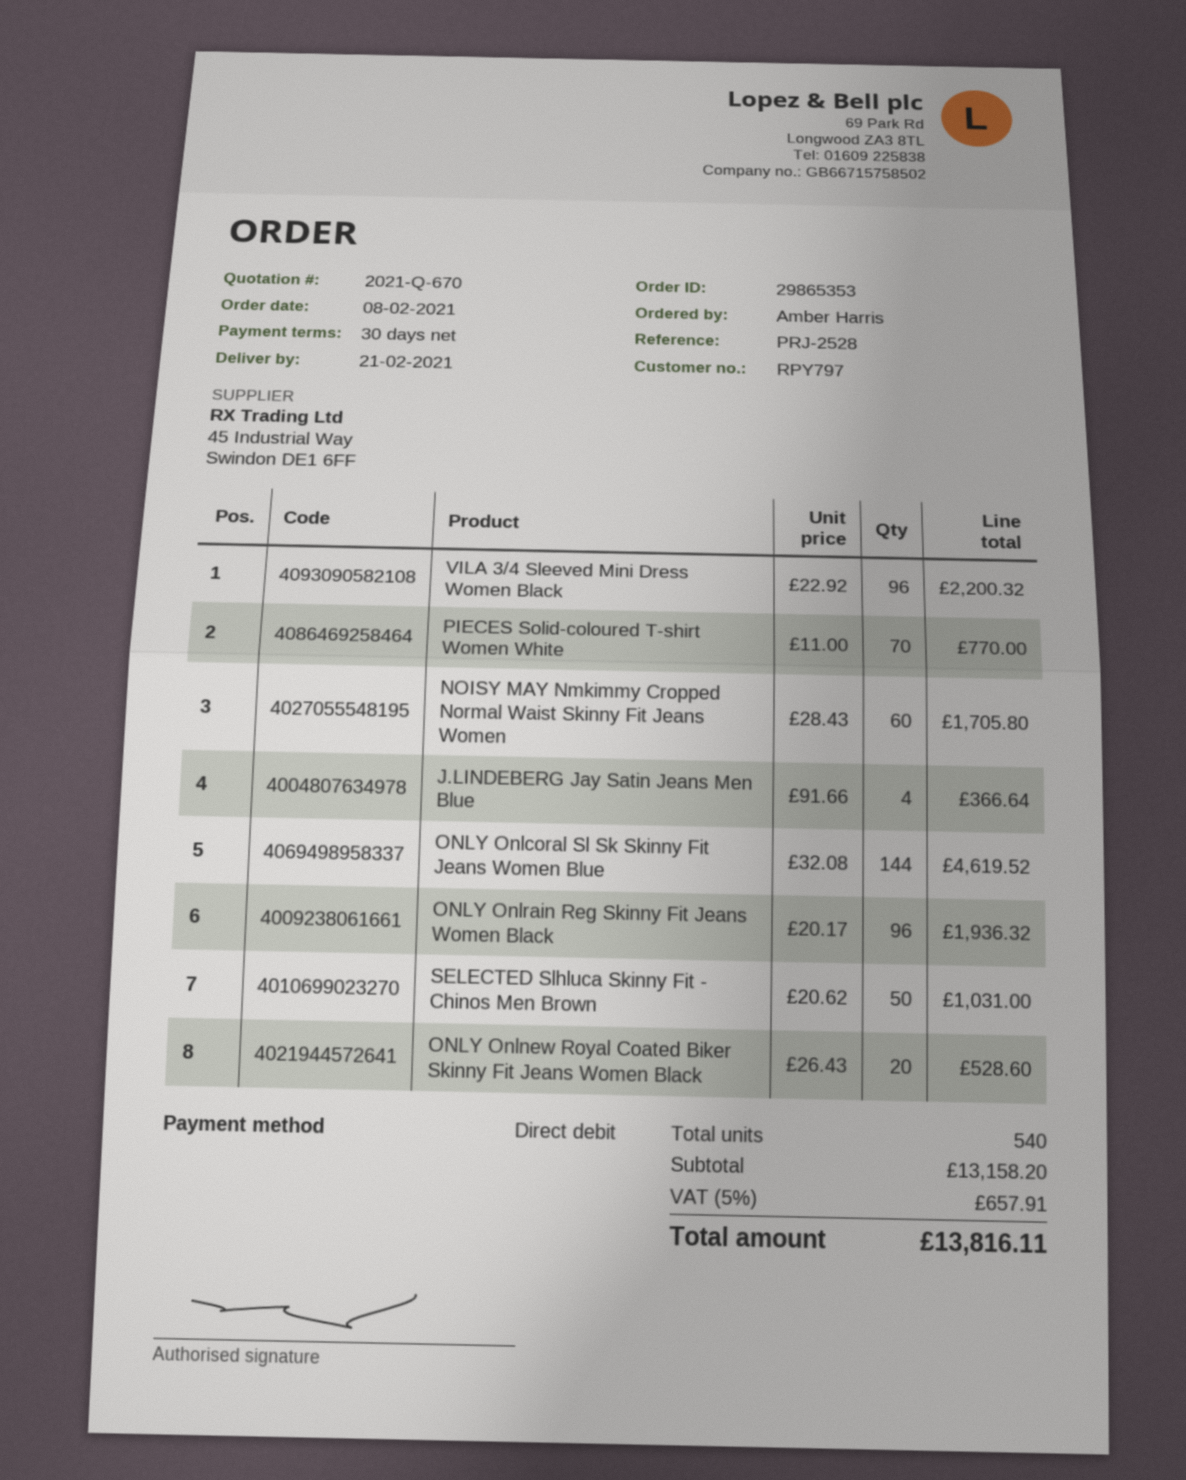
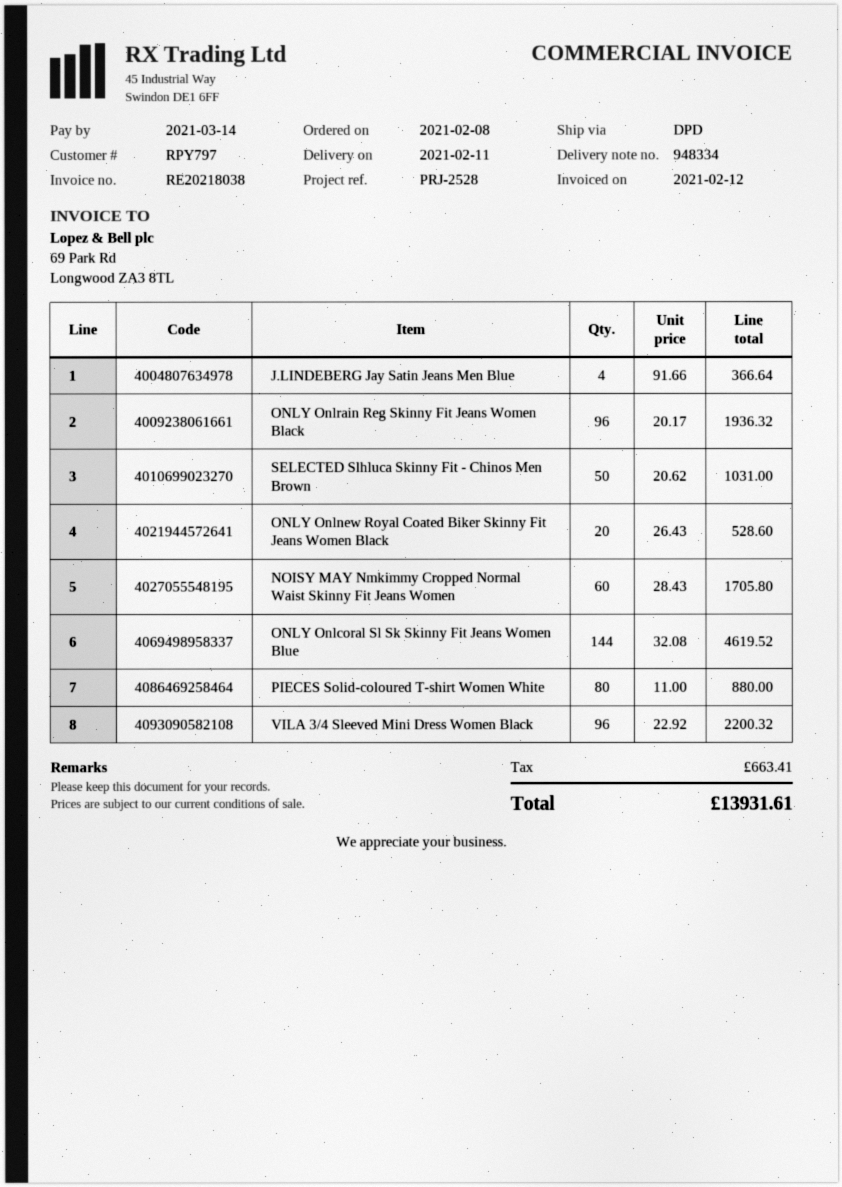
delivery date: 2021-02-21 -> 2021-02-11
PIECES Solid-coloured T-shirt Women White: 70 x 11.00 = 770.00 -> 80 x 11.00 = 880.00
tax: 657.91 -> 663.41
total: 13816.11 -> 13931.61

